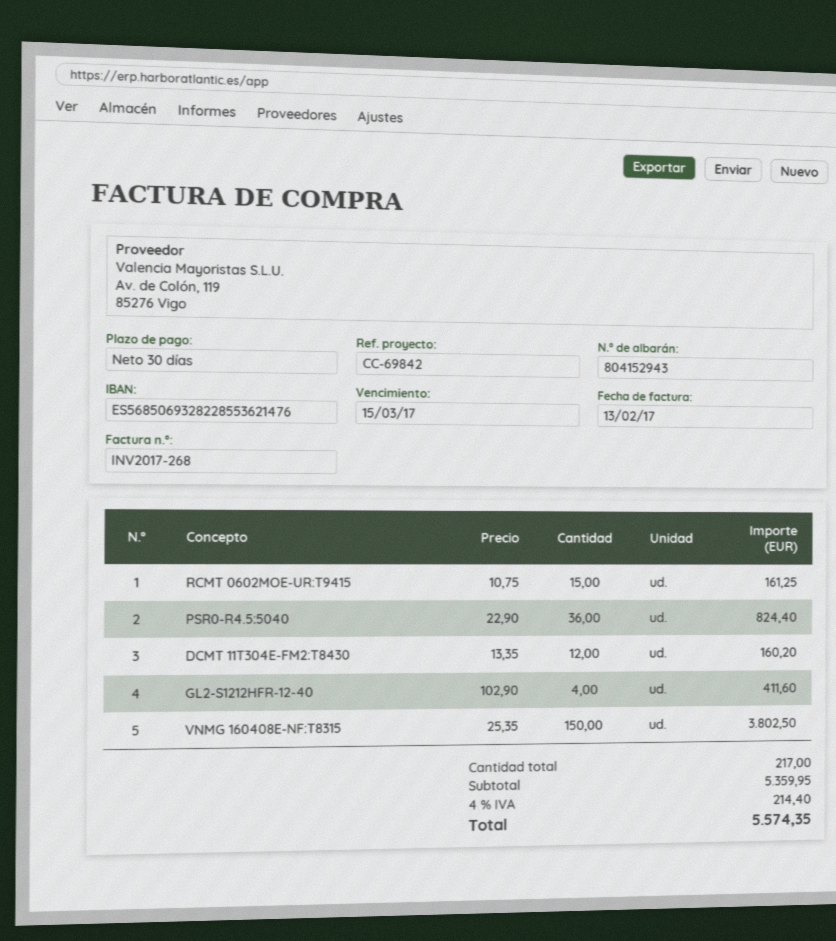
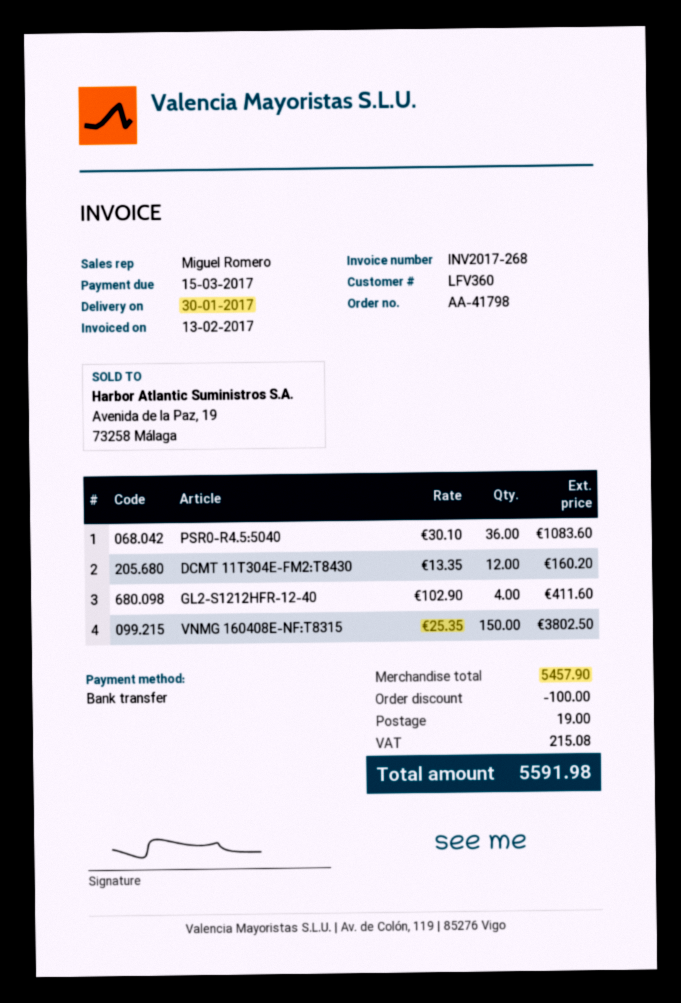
RCMT 0602MOE-UR:T9415: 15 x 10.75 = 161.25 -> none
PSR0-R4.5:5040: 36 x 22.90 = 824.40 -> 36 x 30.10 = 1083.60
subtotal: 5359.95 -> 5457.90
discount: none -> 100.00
shipping: none -> 19.00
tax: 214.40 -> 215.08
total: 5574.35 -> 5591.98

